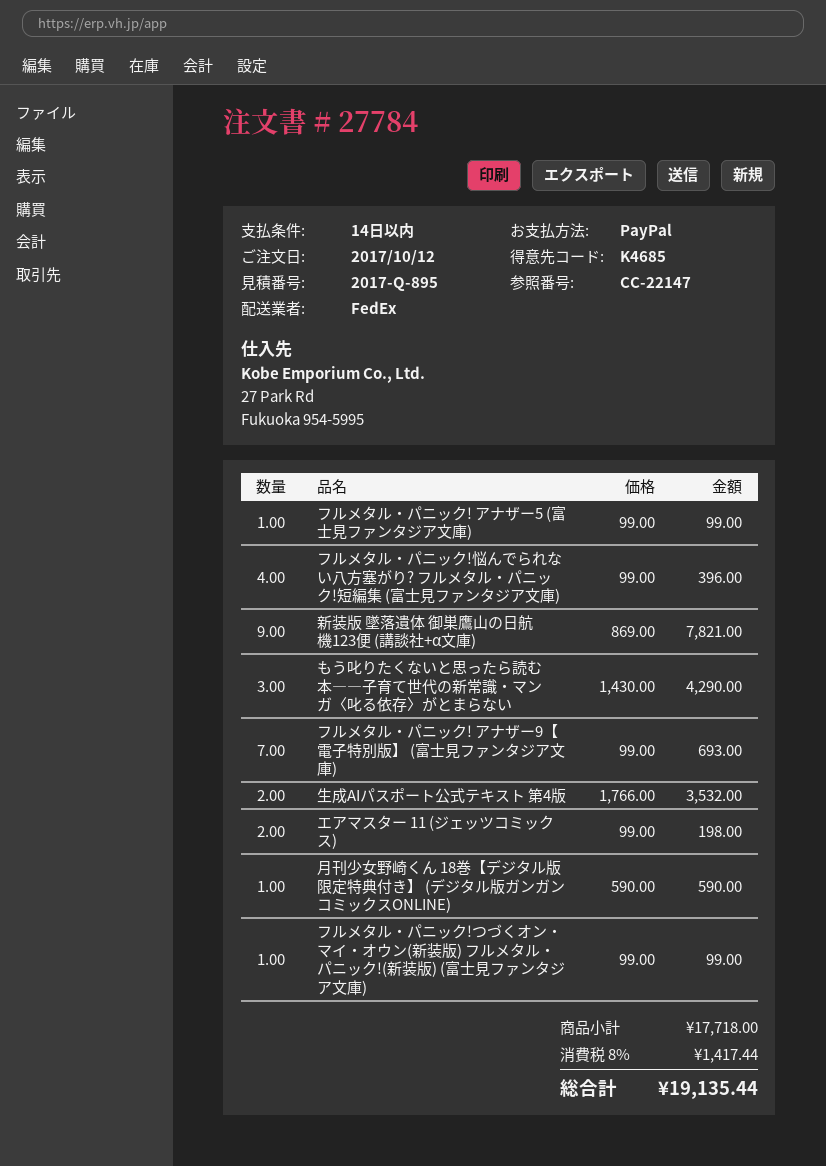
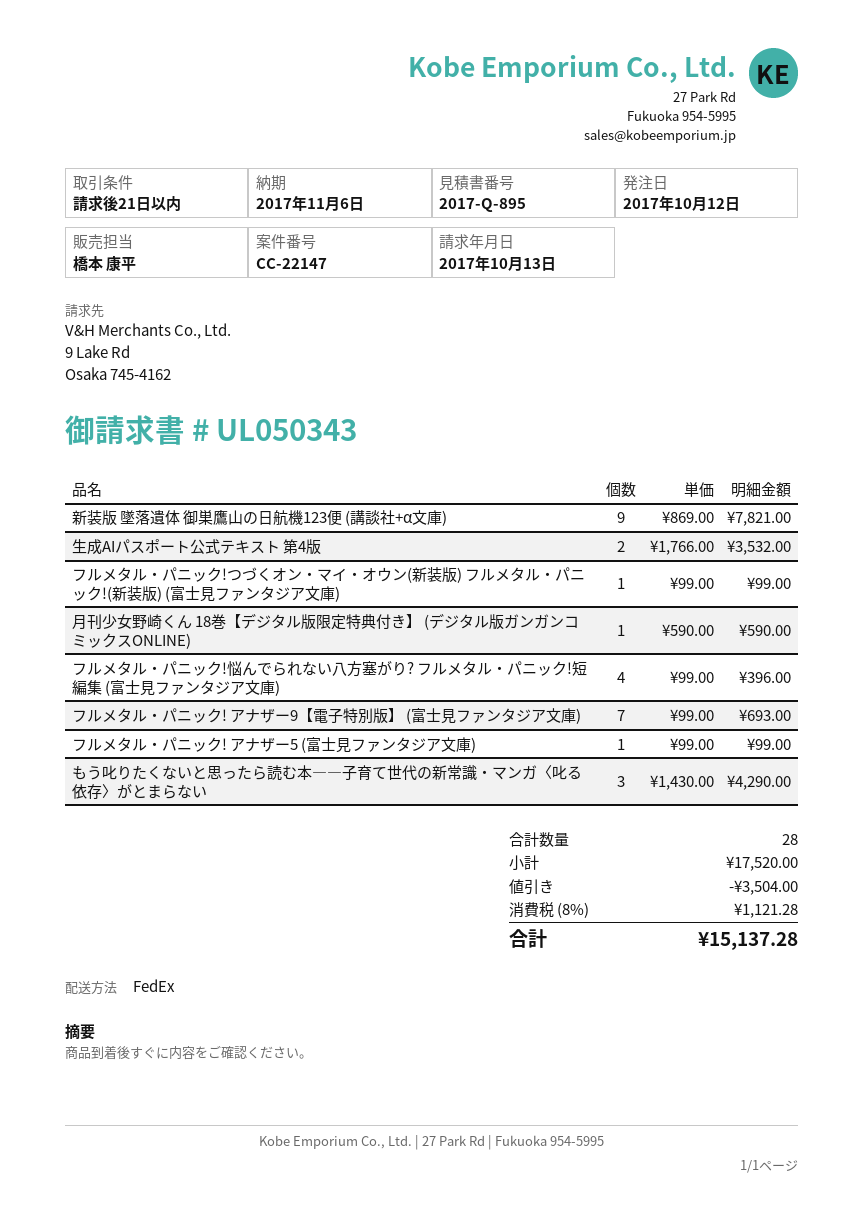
payment terms: 14 days -> 21 days
エアマスター 11 (ジェッツコミックス): 2 x 99.00 = 198.00 -> none
subtotal: 17718.00 -> 17520.00
discount: none -> 3504.00
tax: 8% = 1417.44 -> 8% = 1121.28
total: 19135.44 -> 15137.28

